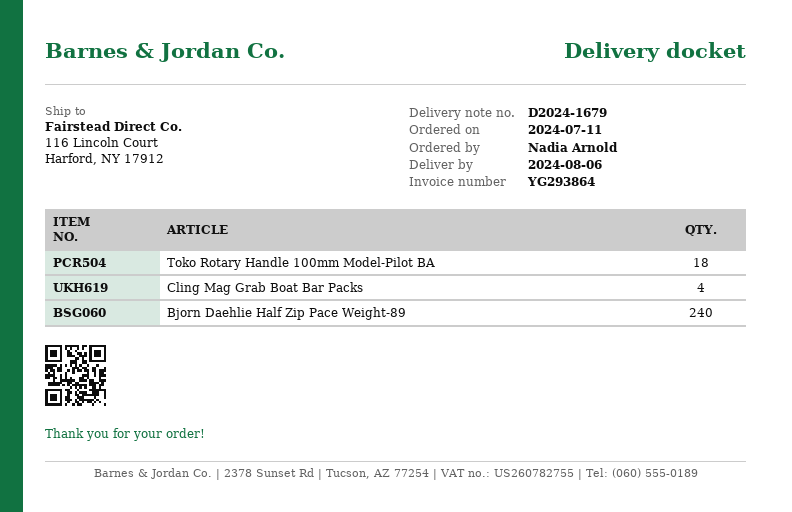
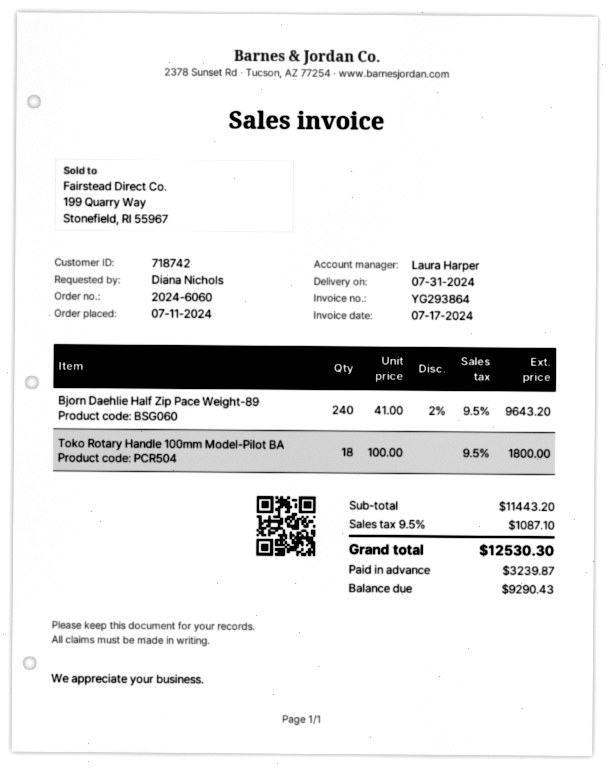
delivery date: 2024-08-06 -> 2024-07-31
ordered by: Nadia Arnold -> Diana Nichols
Cling Mag Grab Boat Bar Packs: 4 -> none

